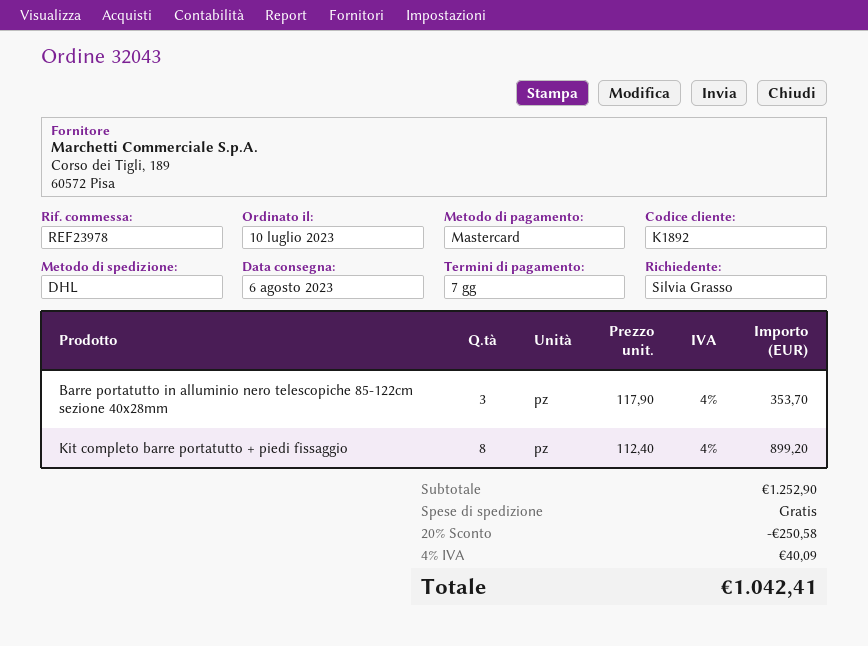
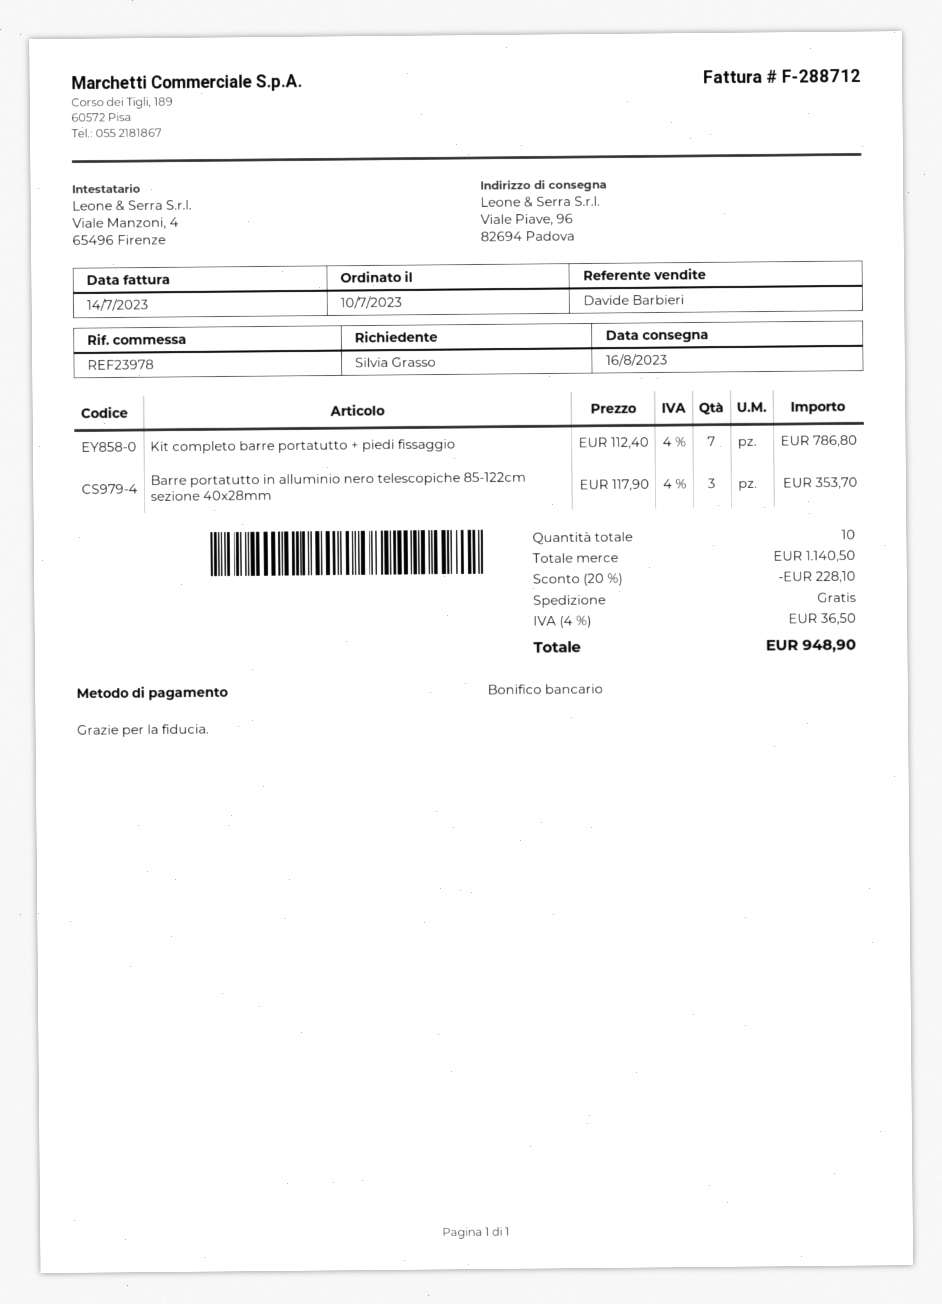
delivery date: 2023-08-06 -> 2023-08-16
payment method: Mastercard -> bank transfer
Kit completo barre portatutto + piedi fissaggio: 8 x 112.40 = 899.20 -> 7 x 112.40 = 786.80
subtotal: 1252.90 -> 1140.50
discount: 20% = 250.58 -> 20% = 228.10
tax: 4% = 40.09 -> 4% = 36.50
total: 1042.41 -> 948.90

